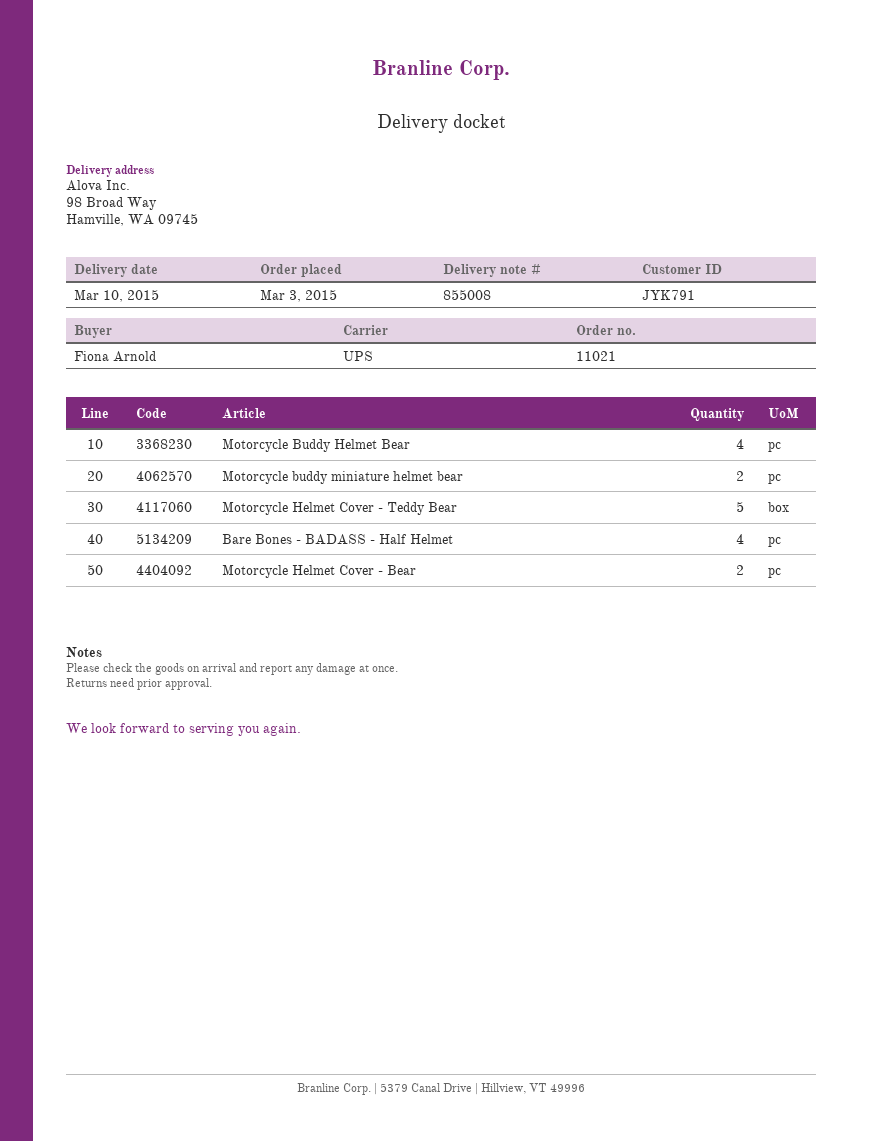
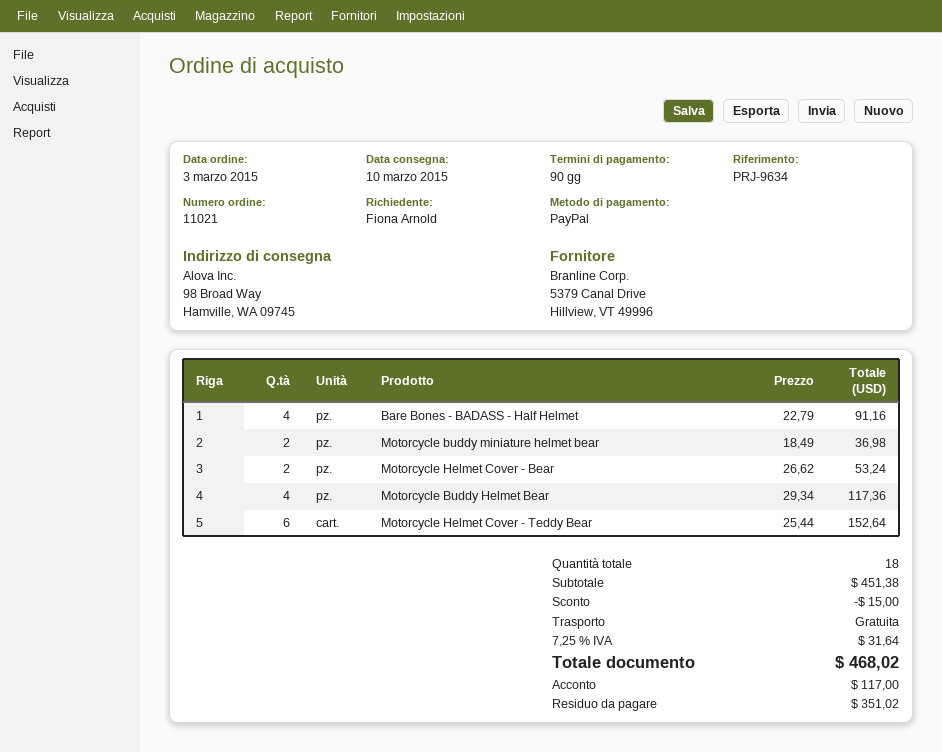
Motorcycle Helmet Cover - Teddy Bear: 5 -> 6

